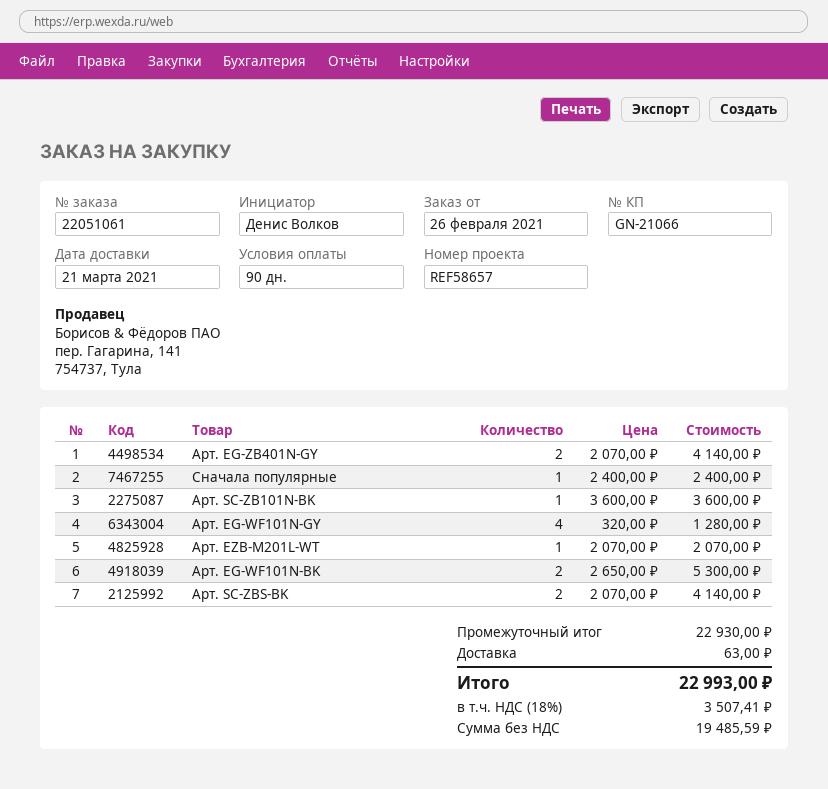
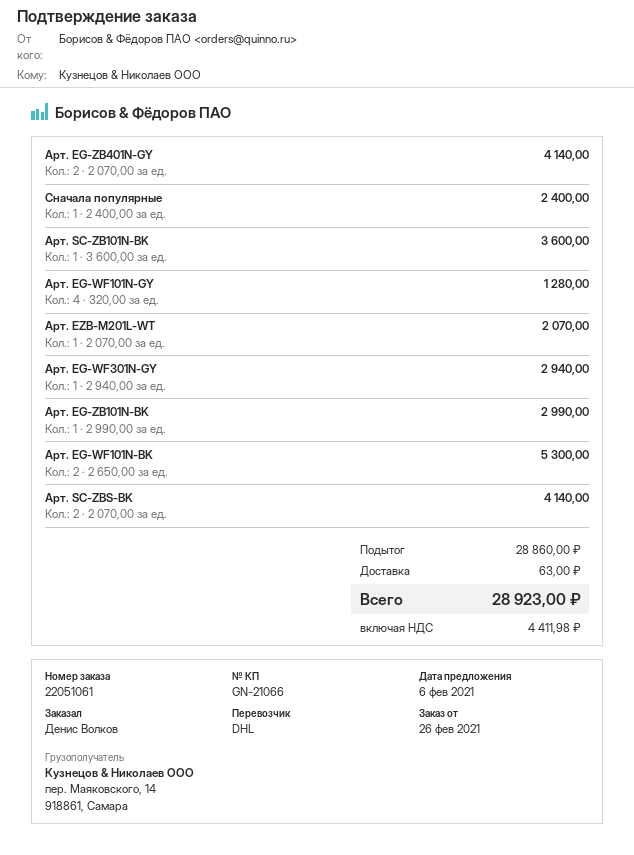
Арт. EG-WF301N-GY: none -> 1 x 2940.00 = 2940.00
Арт. EG-ZB101N-BK: none -> 1 x 2990.00 = 2990.00
subtotal: 22930.00 -> 28860.00
tax: 3507.41 -> 4411.98
total: 22993.00 -> 28923.00

